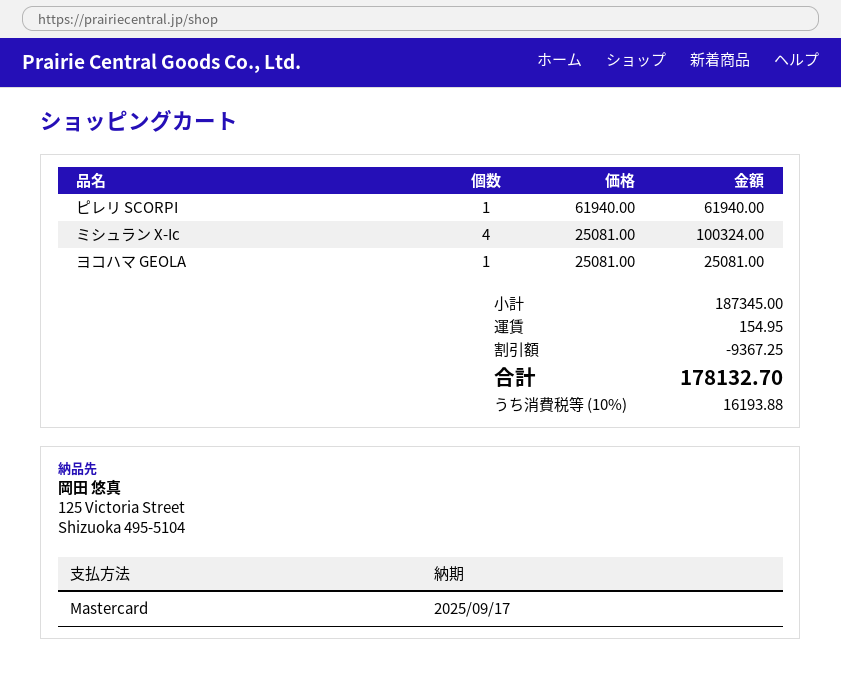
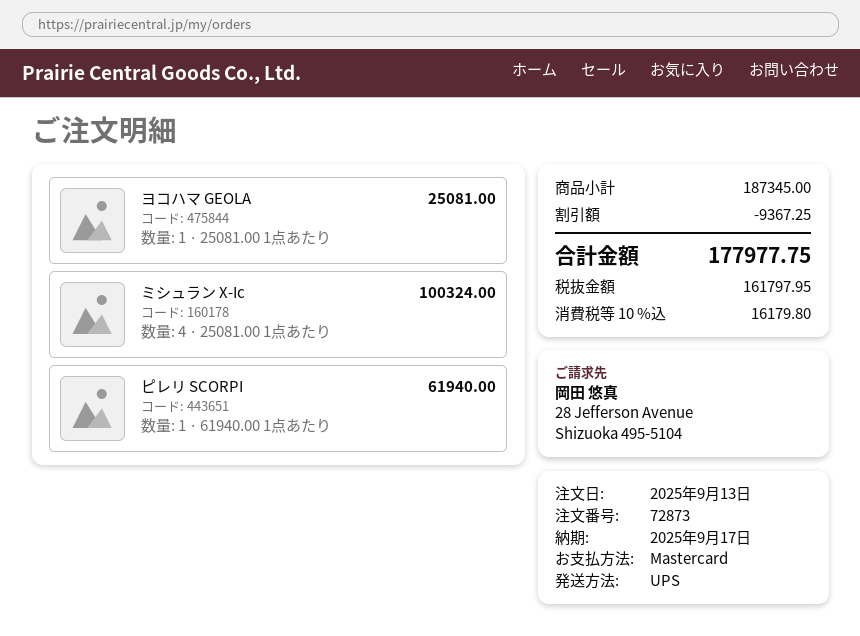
shipping: 154.95 -> none
tax: 10% = 16193.88 -> 10% = 16179.80
total: 178132.70 -> 177977.75

